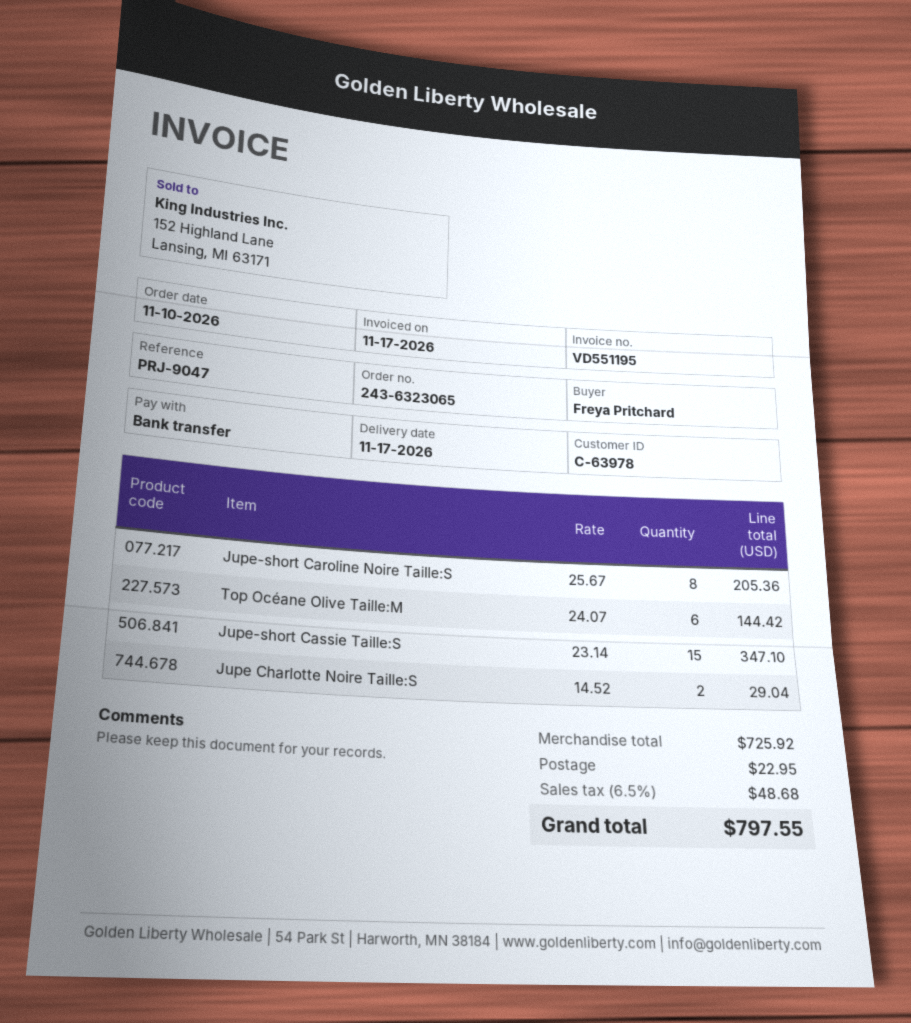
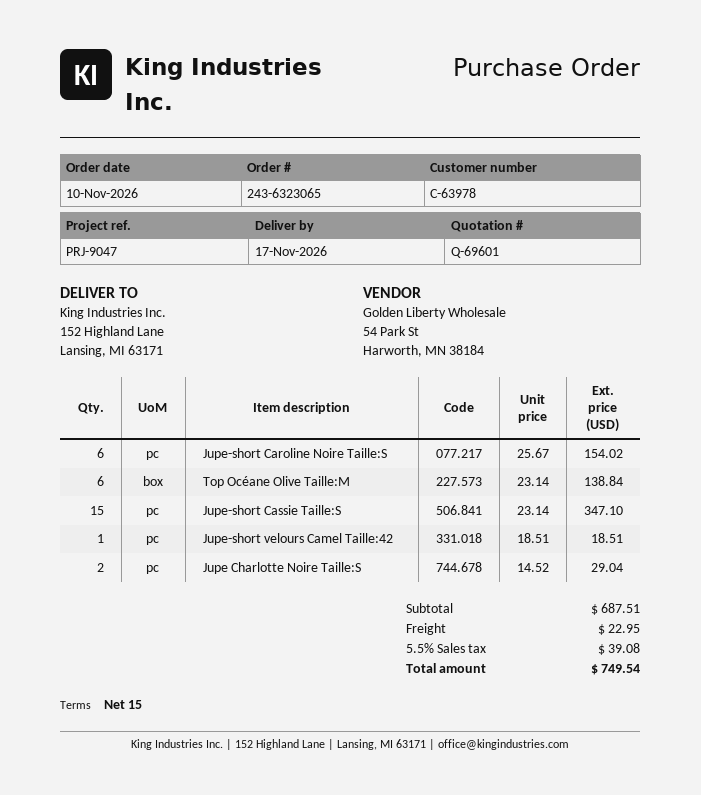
Jupe-short Caroline Noire Taille:S: 8 x 25.67 = 205.36 -> 6 x 25.67 = 154.02
Top Océane Olive Taille:M: 6 x 24.07 = 144.42 -> 6 x 23.14 = 138.84
Jupe-short velours Camel Taille:42: none -> 1 x 18.51 = 18.51
subtotal: 725.92 -> 687.51
tax: 6.5% = 48.68 -> 5.5% = 39.08
total: 797.55 -> 749.54

